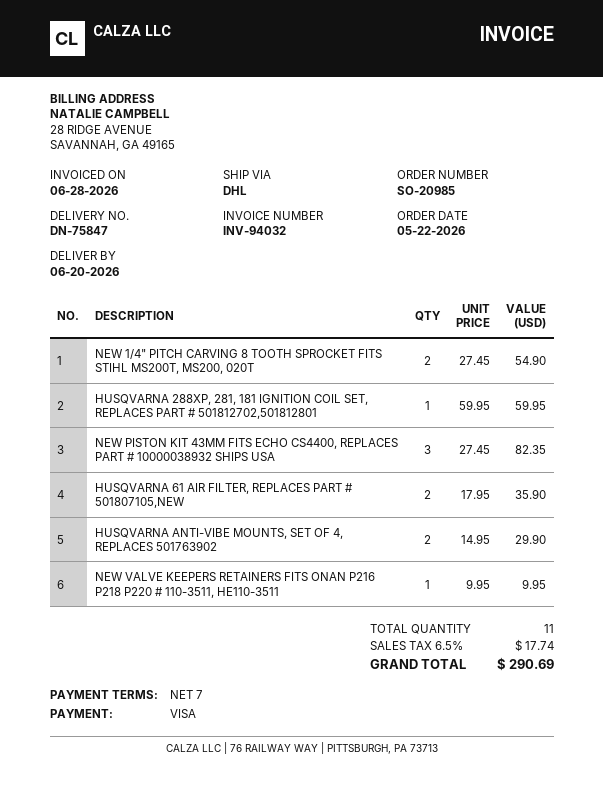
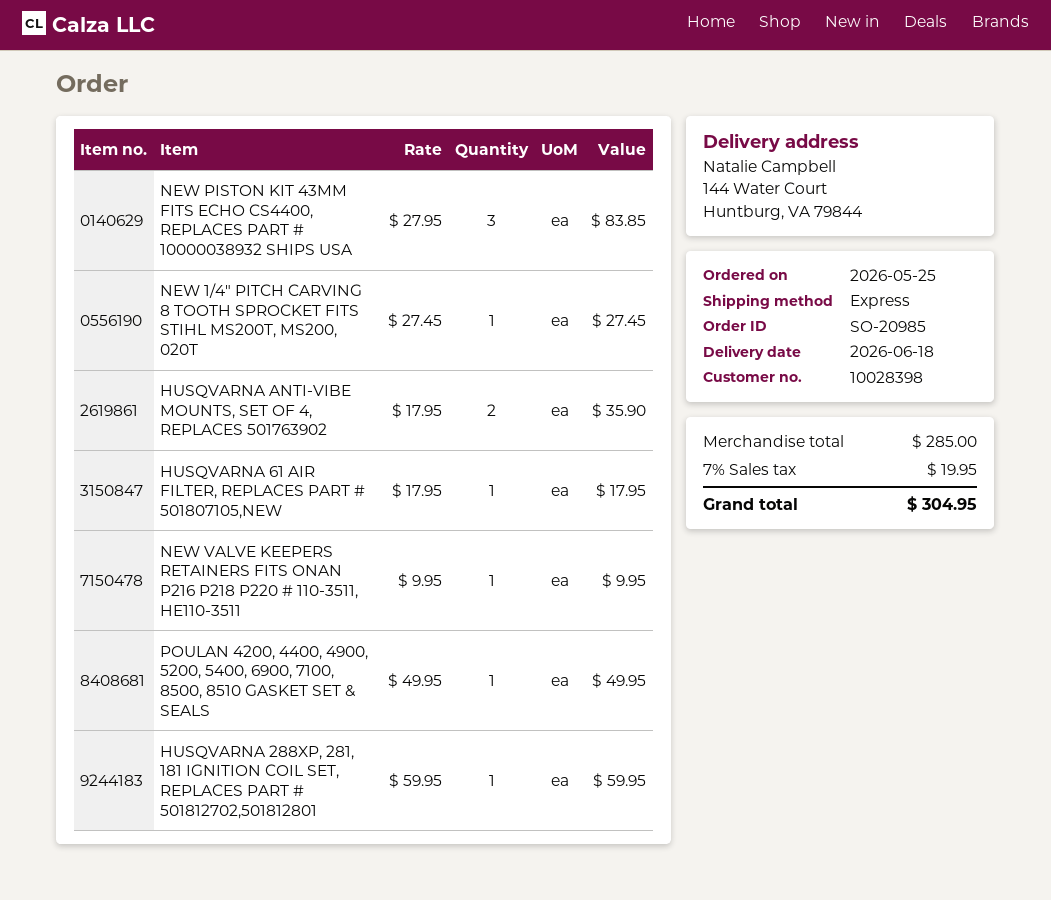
order date: 2026-05-22 -> 2026-05-25
delivery date: 2026-06-20 -> 2026-06-18
shipping method: DHL -> express
NEW 1/4" PITCH CARVING 8 TOOTH SPROCKET FITS STIHL MS200T, MS200, 020T: 2 x 27.45 = 54.90 -> 1 x 27.45 = 27.45
NEW PISTON KIT 43MM FITS ECHO CS4400, REPLACES PART # 10000038932 SHIPS USA: 3 x 27.45 = 82.35 -> 3 x 27.95 = 83.85
HUSQVARNA 61 AIR FILTER, REPLACES PART # 501807105,NEW: 2 x 17.95 = 35.90 -> 1 x 17.95 = 17.95
HUSQVARNA ANTI-VIBE MOUNTS, SET OF 4, REPLACES 501763902: 2 x 14.95 = 29.90 -> 2 x 17.95 = 35.90
POULAN 4200, 4400, 4900, 5200, 5400, 6900, 7100, 8500, 8510 GASKET SET & SEALS: none -> 1 x 49.95 = 49.95
tax: 6.5% = 17.74 -> 7% = 19.95
total: 290.69 -> 304.95

